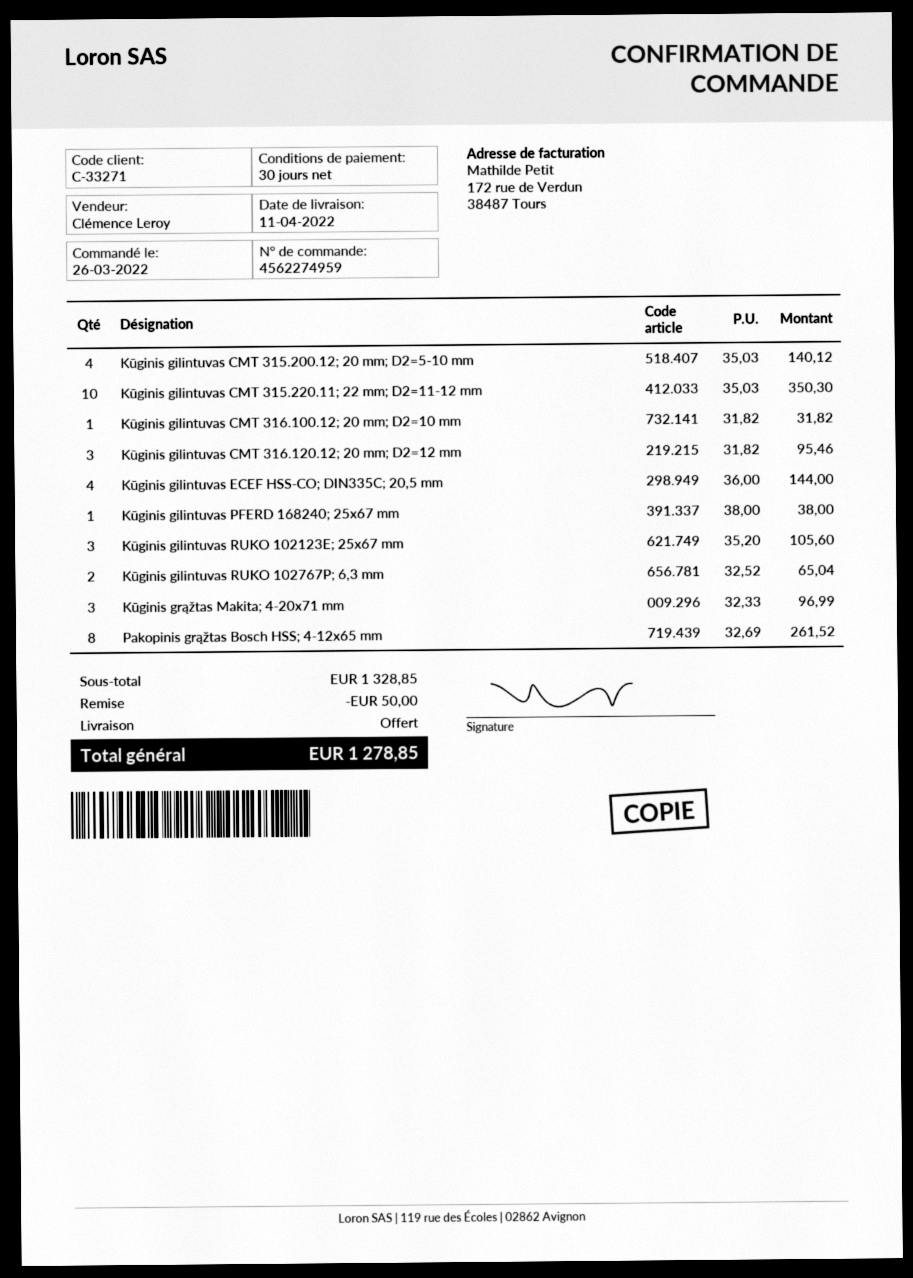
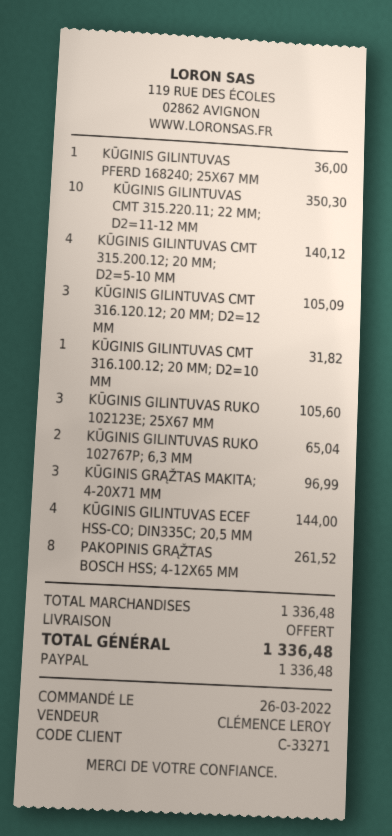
Kūginis gilintuvas CMT 316.120.12; 20 mm; D2=12 mm: 3 for 95.46 -> 3 for 105.09
Kūginis gilintuvas PFERD 168240; 25x67 mm: 1 for 38.00 -> 1 for 36.00
subtotal: 1328.85 -> 1336.48
discount: 50.00 -> none
total: 1278.85 -> 1336.48

